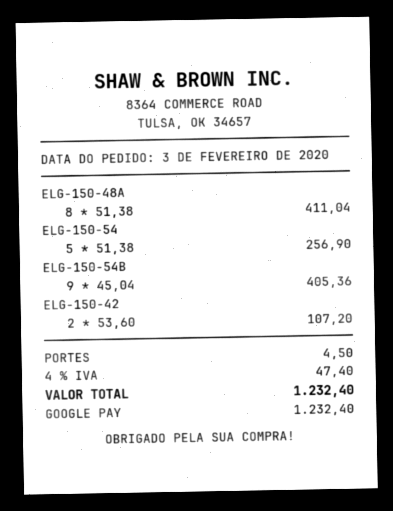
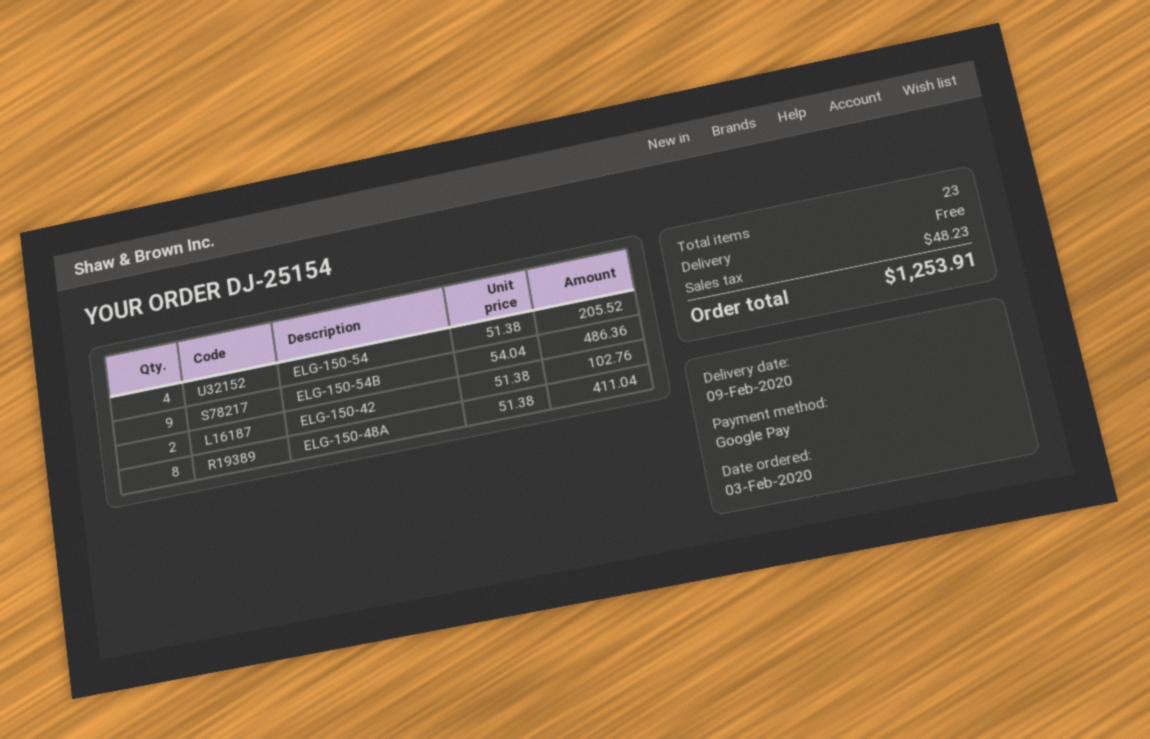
ELG-150-54: 5 x 51.38 = 256.90 -> 4 x 51.38 = 205.52
ELG-150-54B: 9 x 45.04 = 405.36 -> 9 x 54.04 = 486.36
ELG-150-42: 2 x 53.60 = 107.20 -> 2 x 51.38 = 102.76
shipping: 4.50 -> 0.00
tax: 47.40 -> 48.23
total: 1232.40 -> 1253.91

